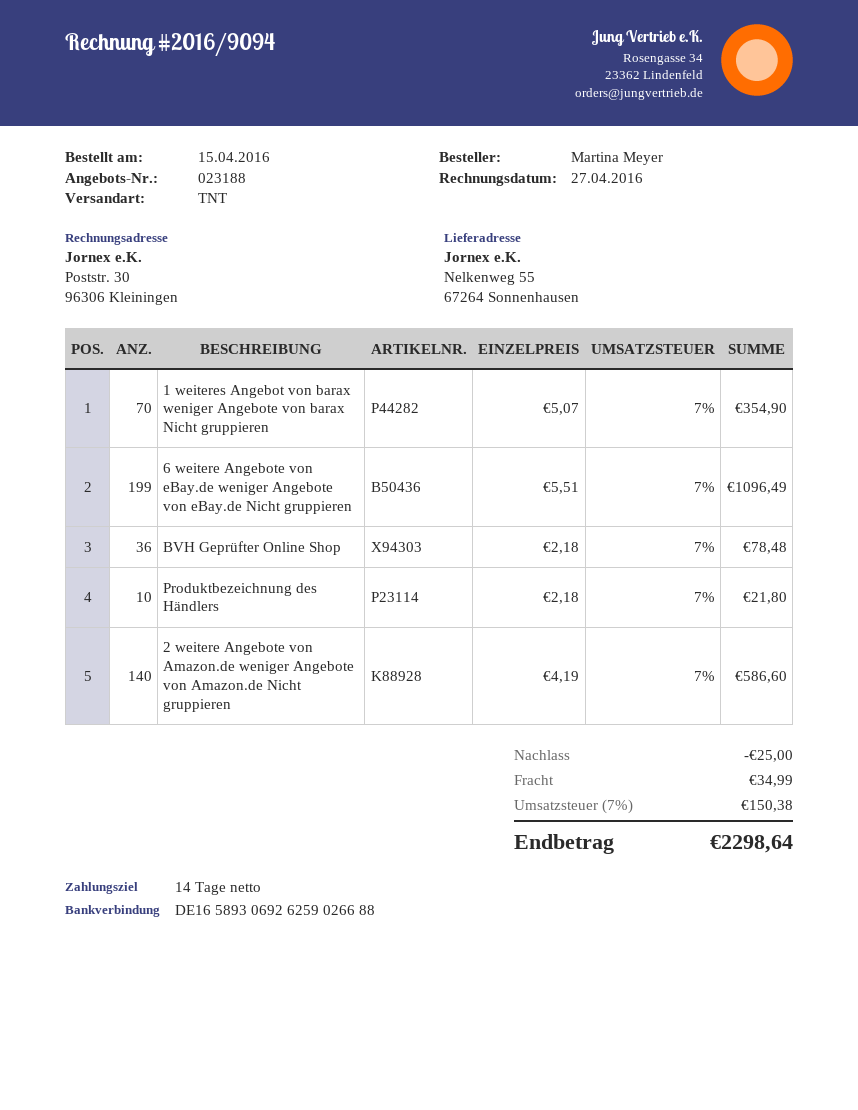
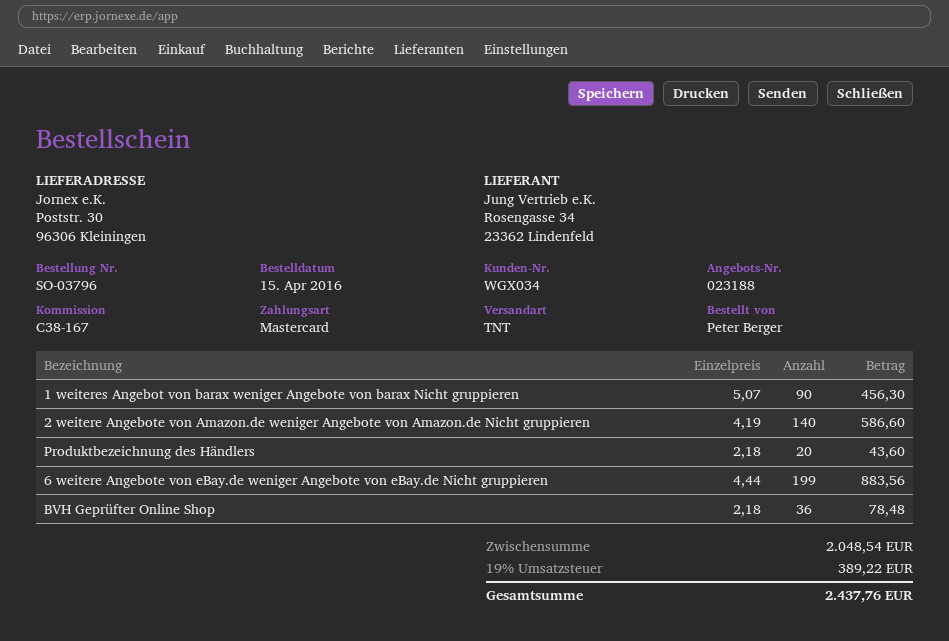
ordered by: Martina Meyer -> Peter Berger
ship to: Nelkenweg 55, 67264 Sonnenhausen -> Poststr. 30, 96306 Kleiningen
1 weiteres Angebot von barax weniger Angebote von barax Nicht gruppieren: 70 x 5.07 = 354.90 -> 90 x 5.07 = 456.30
6 weitere Angebote von eBay.de weniger Angebote von eBay.de Nicht gruppieren: 199 x 5.51 = 1096.49 -> 199 x 4.44 = 883.56
Produktbezeichnung des Händlers: 10 x 2.18 = 21.80 -> 20 x 2.18 = 43.60
discount: 25.00 -> none
shipping: 34.99 -> none
tax: 7% = 150.38 -> 19% = 389.22
total: 2298.64 -> 2437.76

